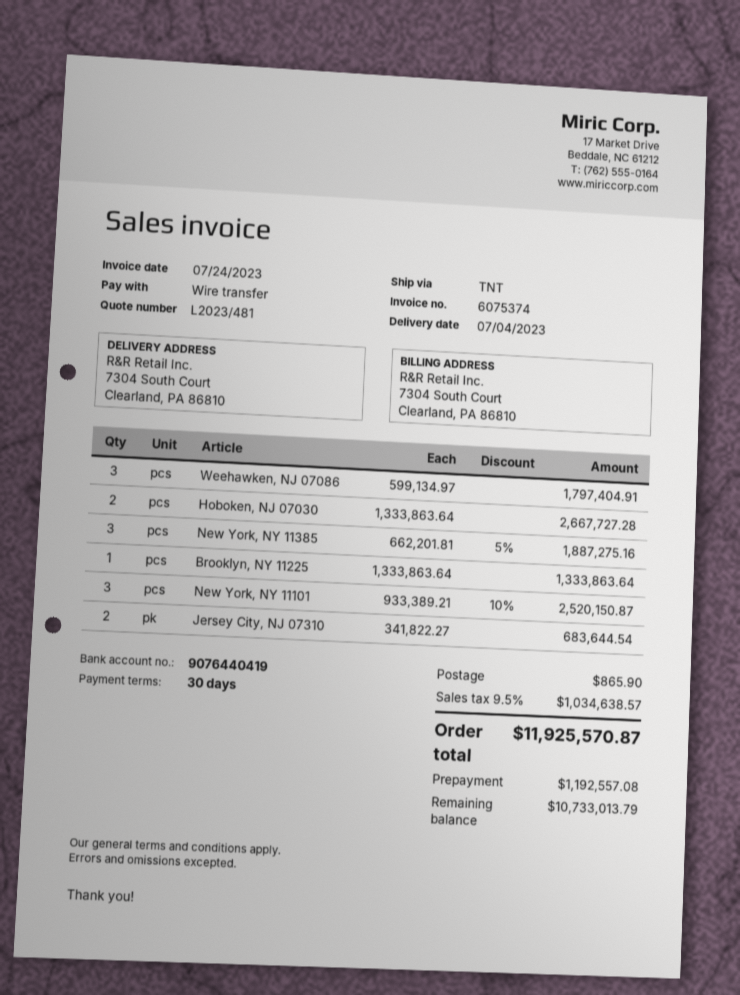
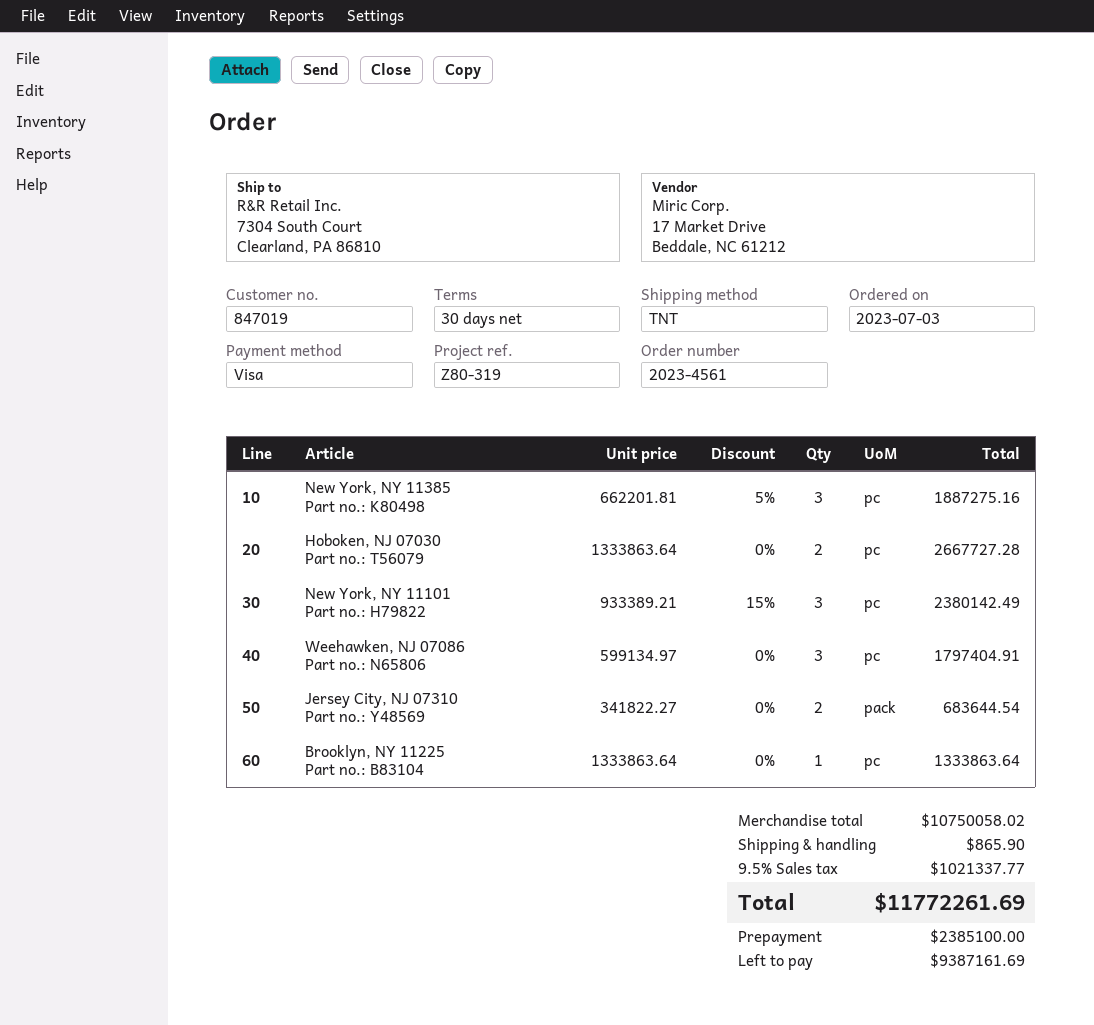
payment method: bank transfer -> Visa
New York, NY 11101: 3 x 933389.21 - 10% = 2520150.87 -> 3 x 933389.21 - 15% = 2380142.49
tax: 9.5% = 1034638.57 -> 9.5% = 1021337.77
total: 11925570.87 -> 11772261.69
deposit: 1192557.08 -> 2385100.00
balance: 10733013.79 -> 9387161.69

